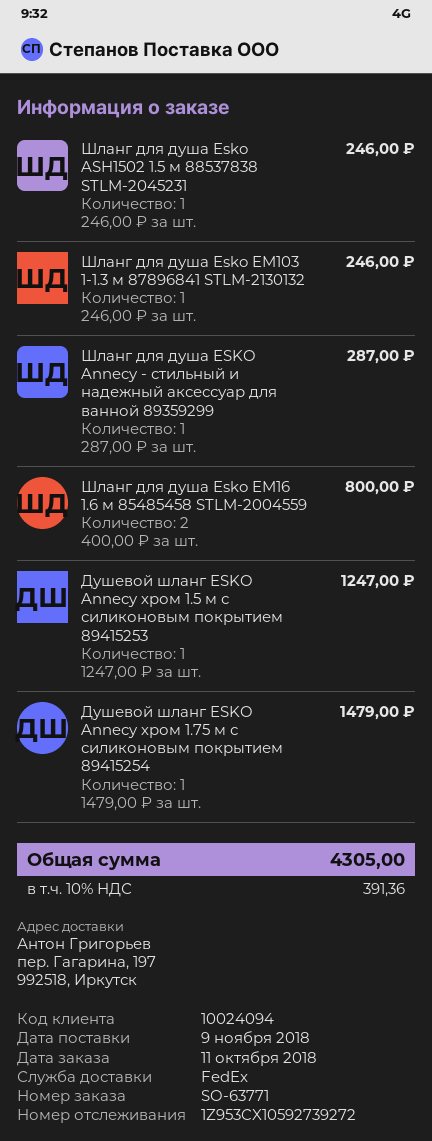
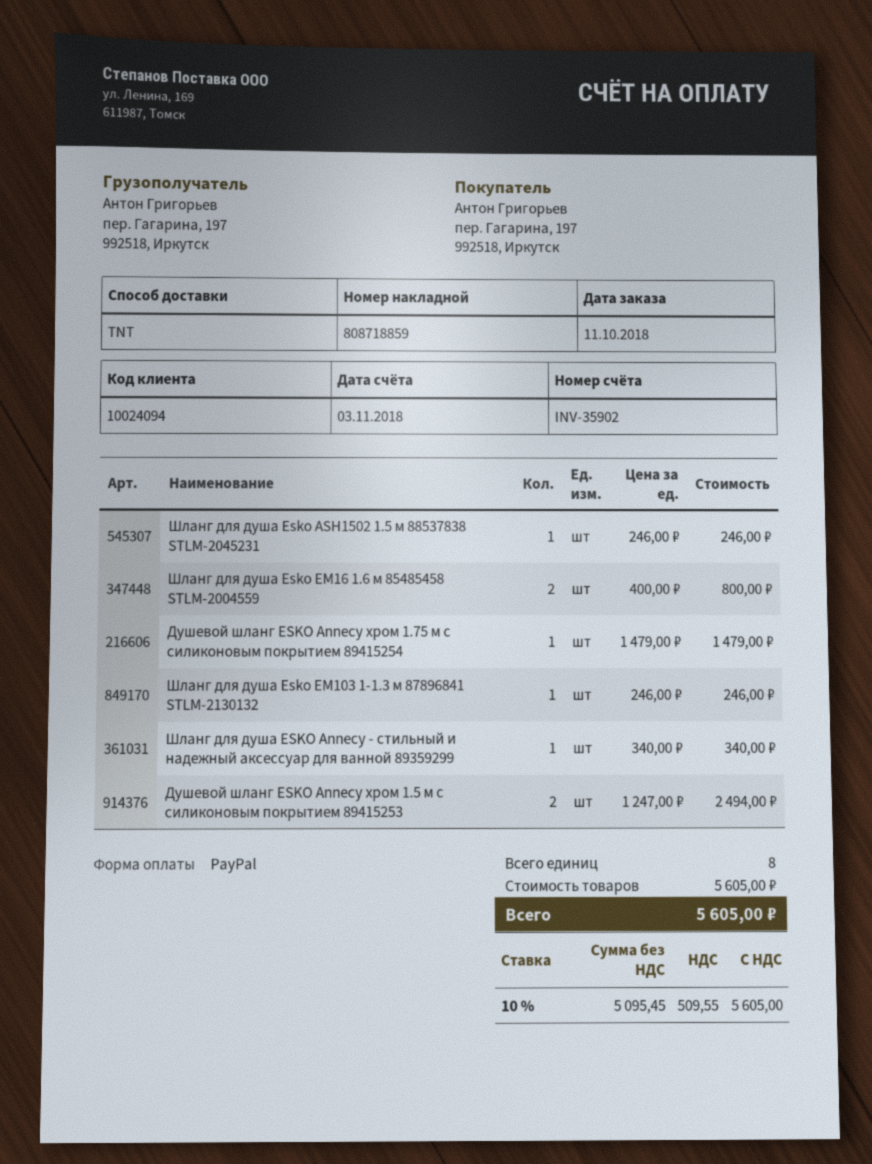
shipping method: FedEx -> TNT
Шланг для душа ESKO Annecy - стильный и надежный аксессуар для ванной 89359299: 1 x 287.00 = 287.00 -> 1 x 340.00 = 340.00
Душевой шланг ESKO Annecy хром 1.5 м с силиконовым покрытием 89415253: 1 x 1247.00 = 1247.00 -> 2 x 1247.00 = 2494.00
tax: 10% = 391.36 -> 10% = 509.55
total: 4305.00 -> 5605.00

